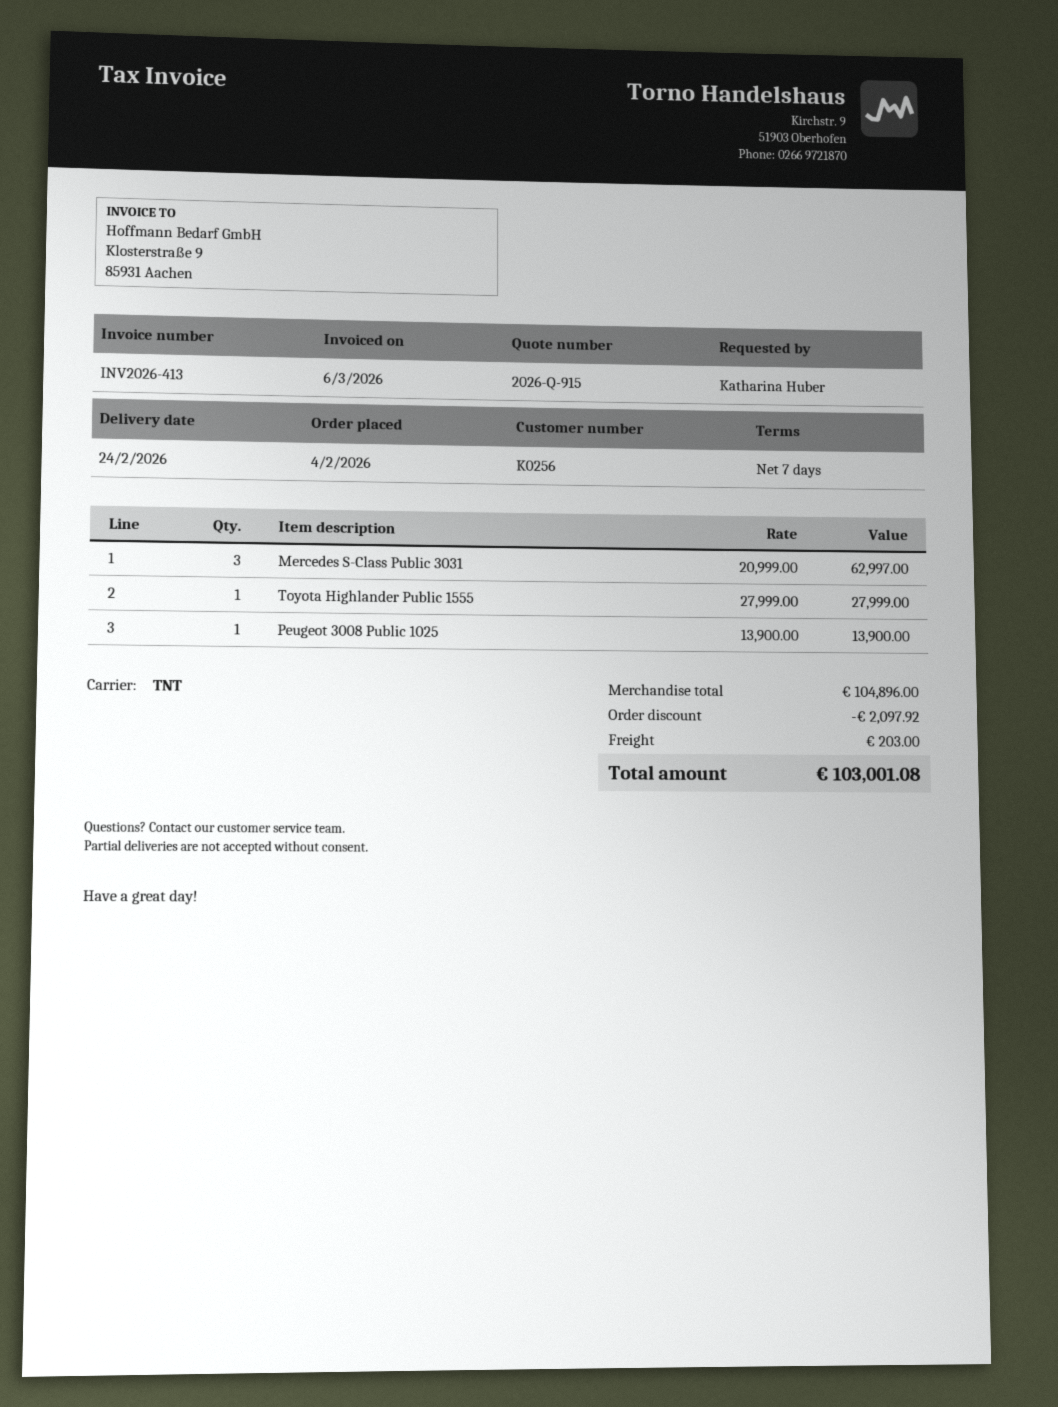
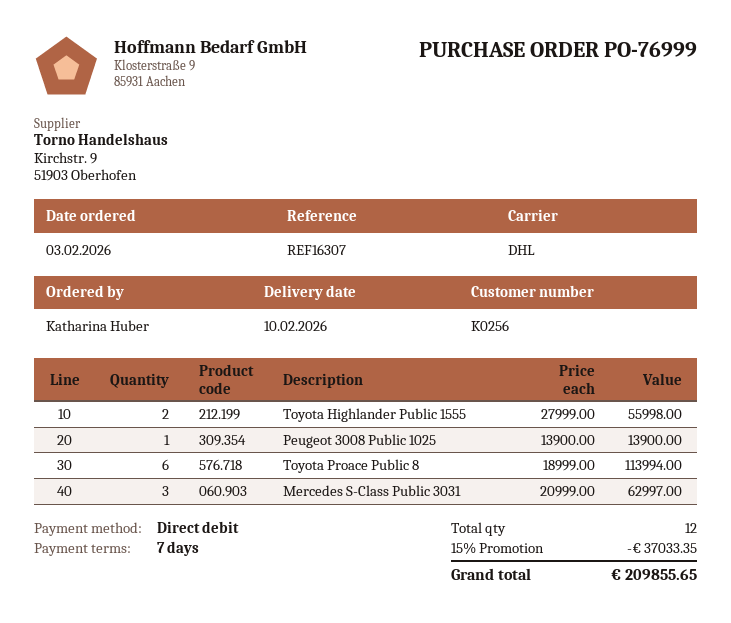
order date: 2026-02-04 -> 2026-02-03
delivery date: 2026-02-24 -> 2026-02-10
shipping method: TNT -> DHL
Toyota Highlander Public 1555: 1 x 27999.00 = 27999.00 -> 2 x 27999.00 = 55998.00
Toyota Proace Public 8: none -> 6 x 18999.00 = 113994.00
discount: 2097.92 -> 37033.35
shipping: 203.00 -> none
total: 103001.08 -> 209855.65

